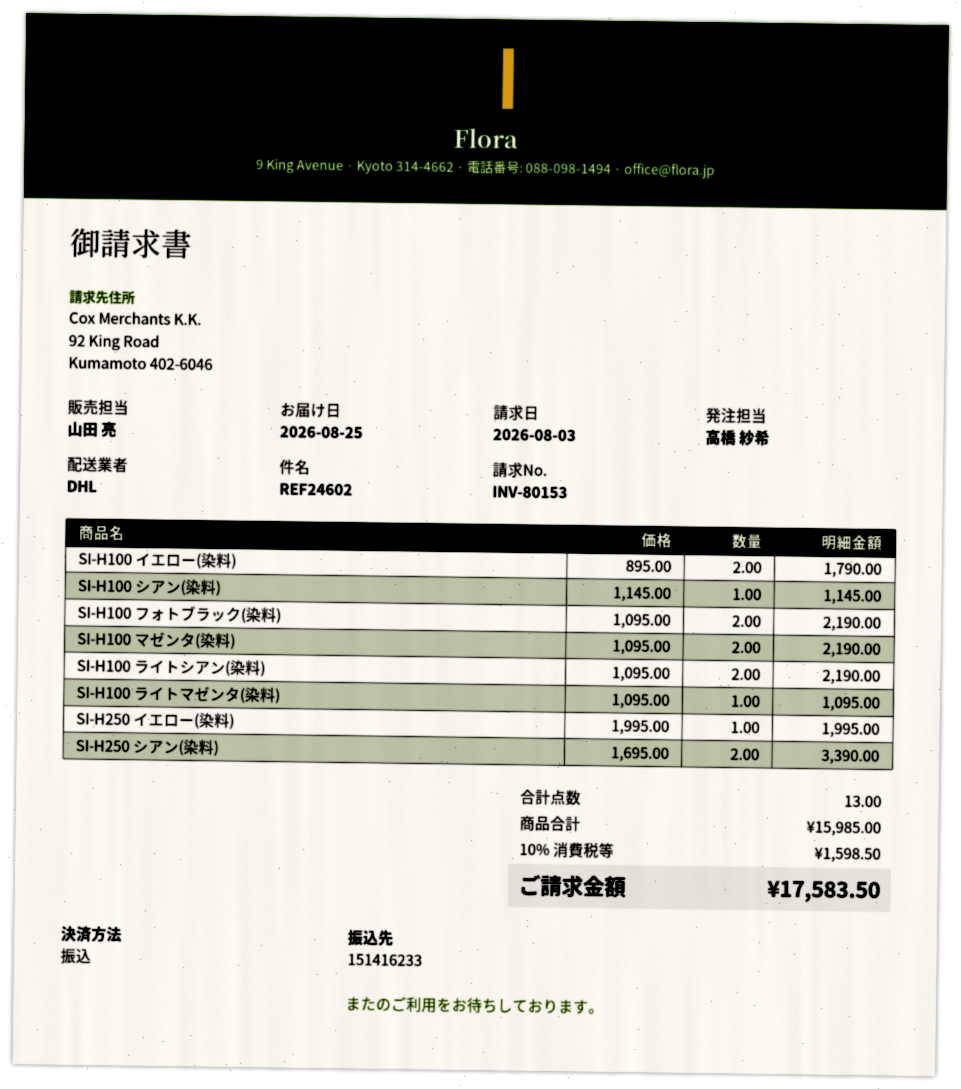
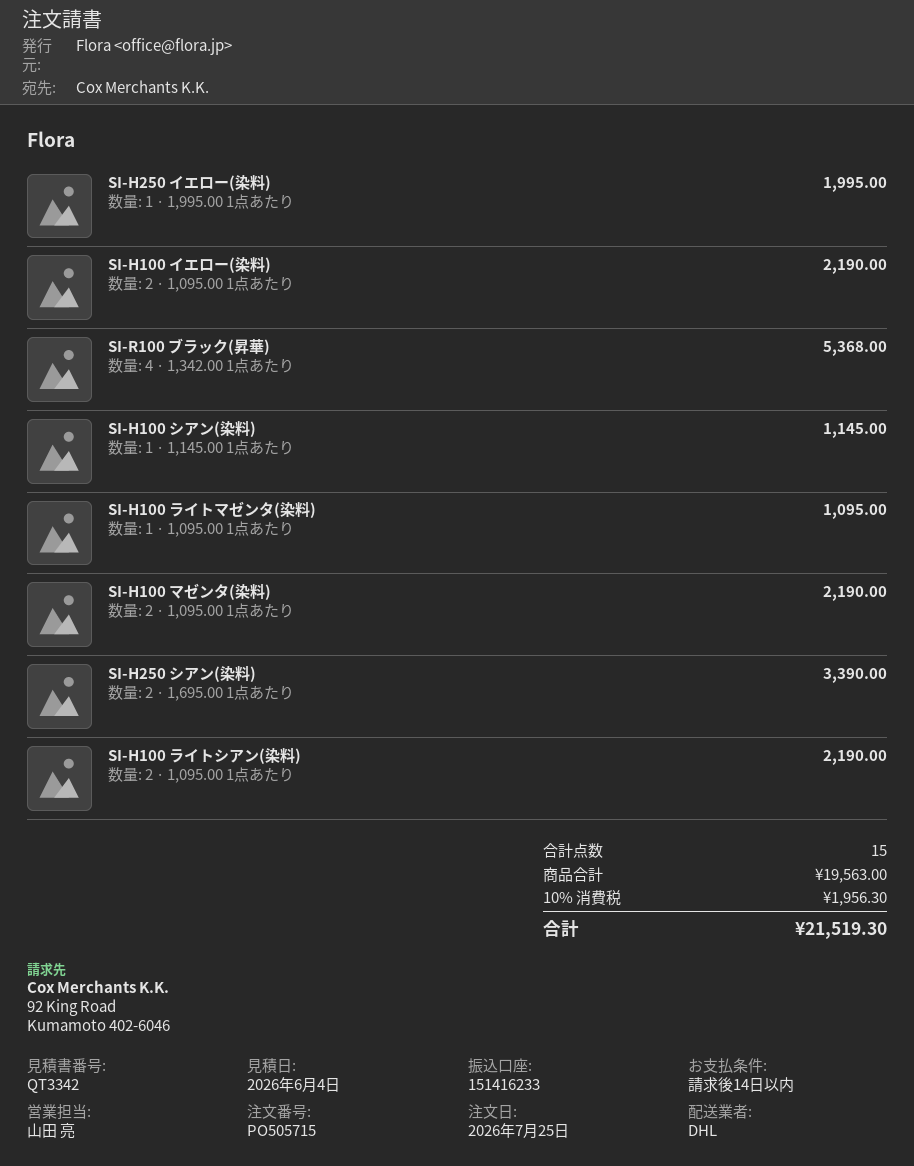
SI-H100 イエロー(染料): 2 x 895.00 = 1790.00 -> 2 x 1095.00 = 2190.00
SI-H100 フォトブラック(染料): 2 x 1095.00 = 2190.00 -> none
SI-R100 ブラック(昇華): none -> 4 x 1342.00 = 5368.00
total quantity: 13 -> 15
subtotal: 15985.00 -> 19563.00
tax: 10% = 1598.50 -> 10% = 1956.30
total: 17583.50 -> 21519.30

